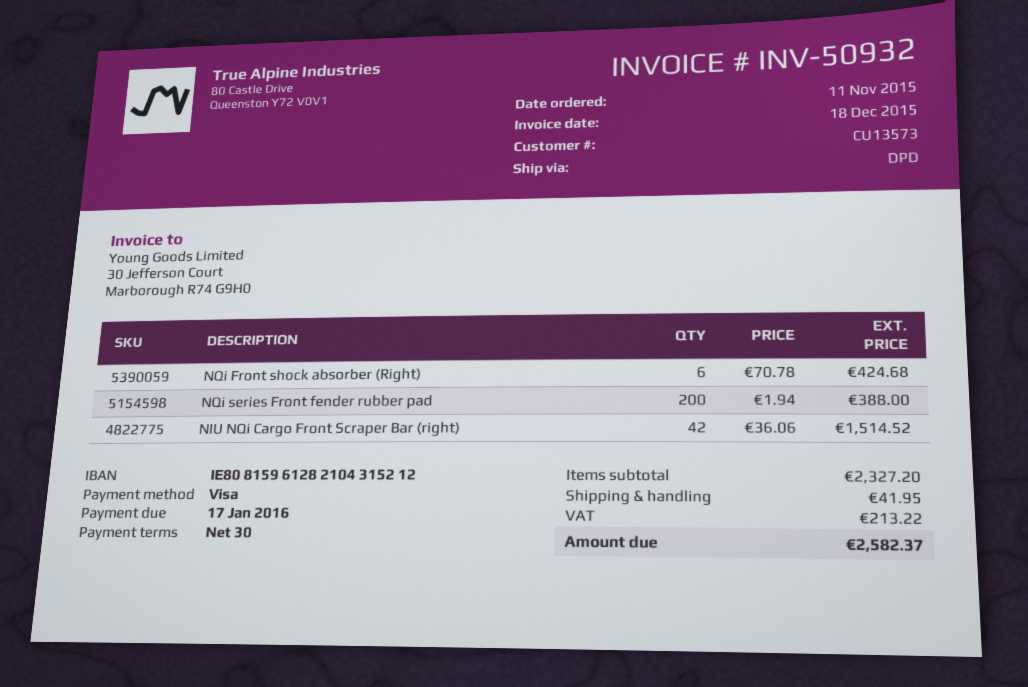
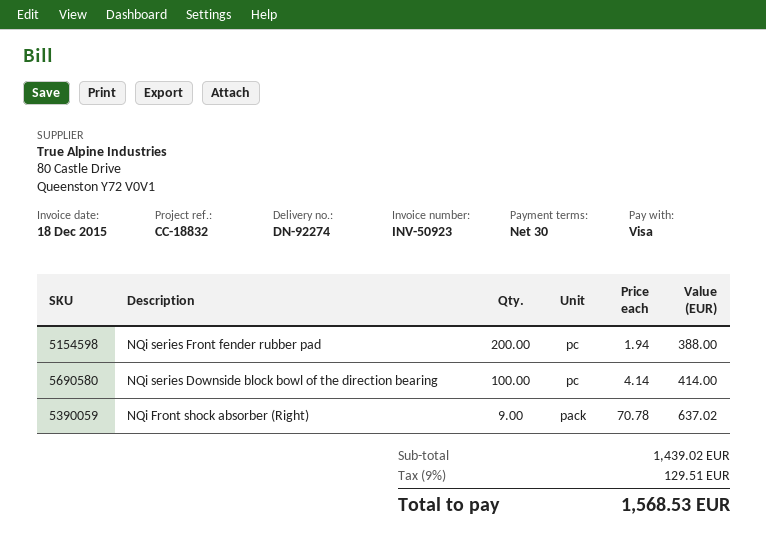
invoice number: INV-50932 -> INV-50923
NQi Front shock absorber (Right): 6 x 70.78 = 424.68 -> 9 x 70.78 = 637.02
NIU NQi Cargo Front Scraper Bar (right): 42 x 36.06 = 1514.52 -> none
NQi series Downside block bowl of the direction bearing: none -> 100 x 4.14 = 414.00
subtotal: 2327.20 -> 1439.02
shipping: 41.95 -> none
tax: 213.22 -> 129.51
total: 2582.37 -> 1568.53

